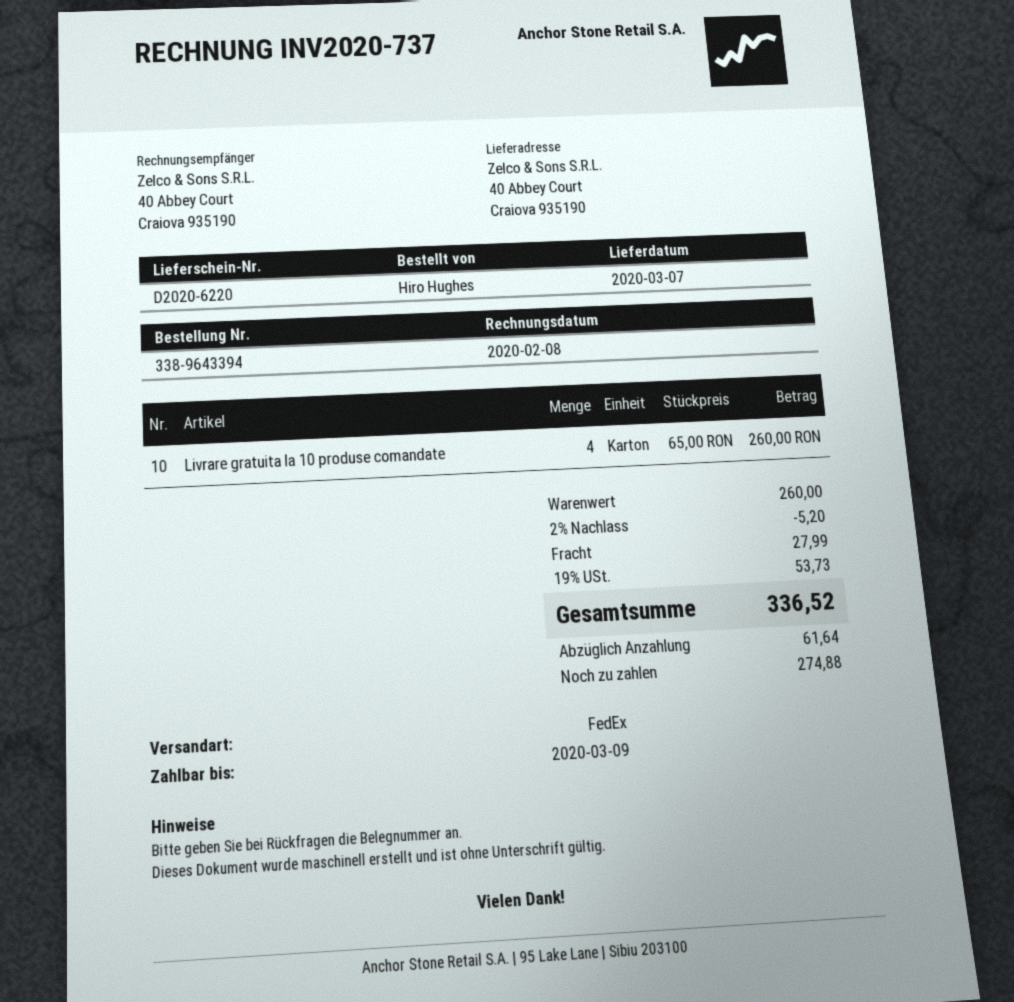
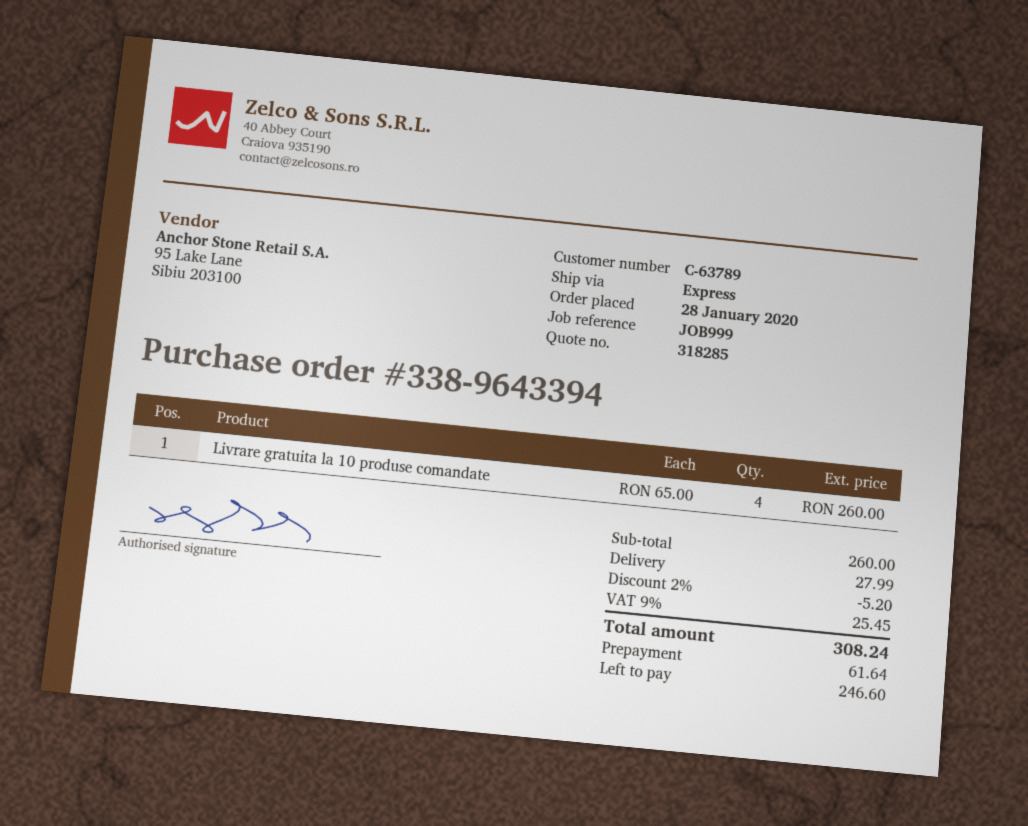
shipping method: FedEx -> express
tax: 19% = 53.73 -> 9% = 25.45
total: 336.52 -> 308.24
balance: 274.88 -> 246.60

